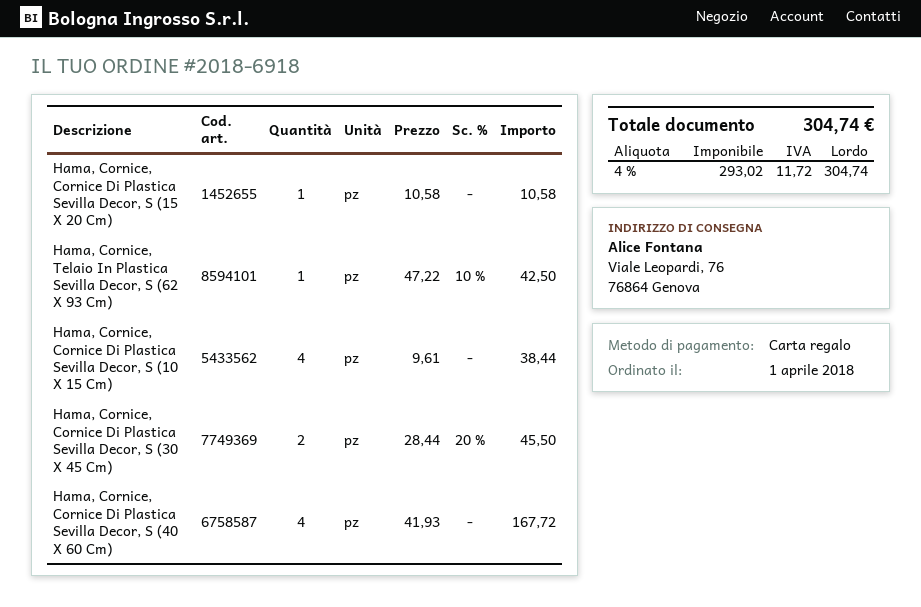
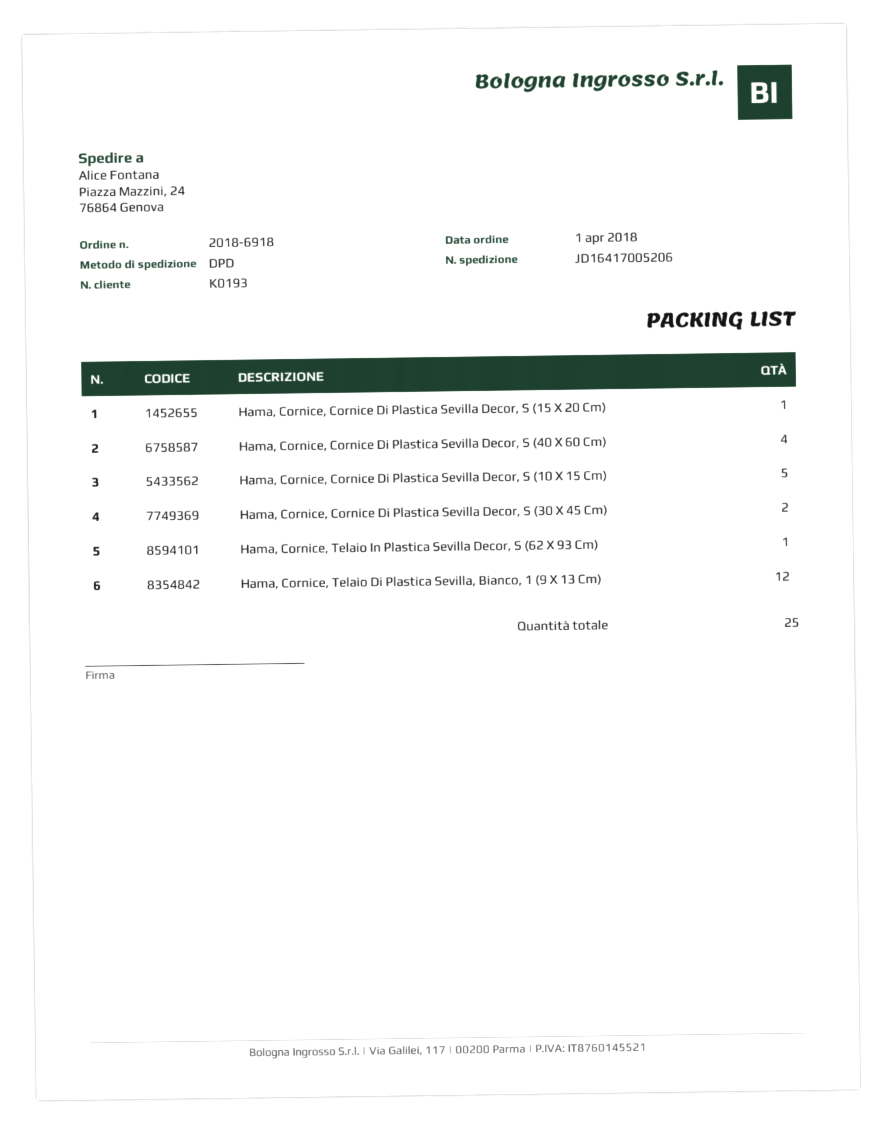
ship to: Viale Leopardi, 76, 76864 Genova -> Piazza Mazzini, 24, 76864 Genova
Hama, Cornice, Cornice Di Plastica Sevilla Decor, S (10 X 15 Cm): 4 -> 5
Hama, Cornice, Telaio Di Plastica Sevilla, Bianco, 1 (9 X 13 Cm): none -> 12

